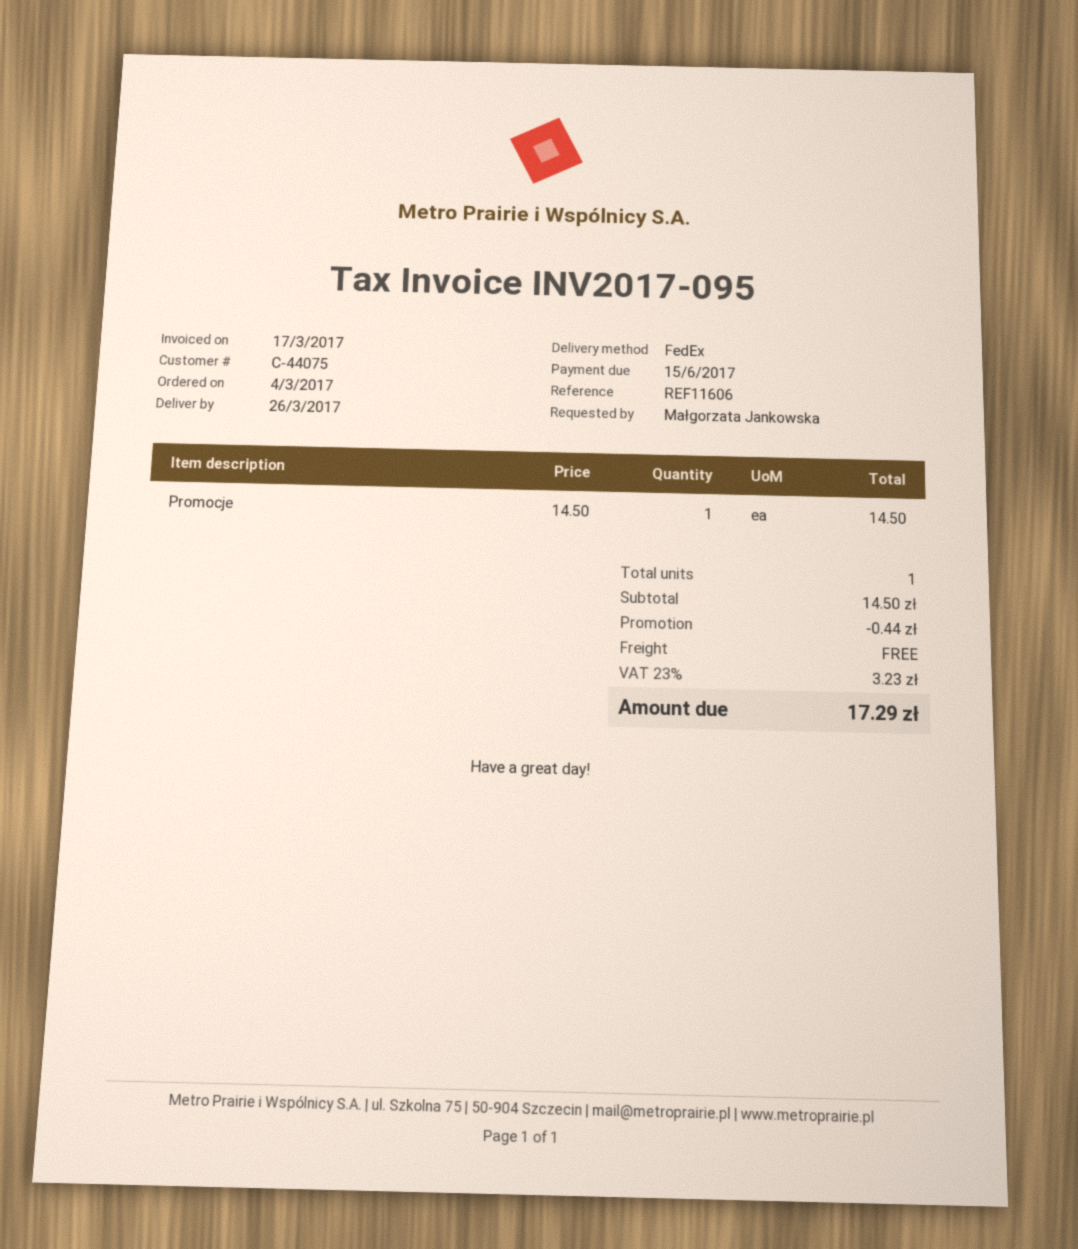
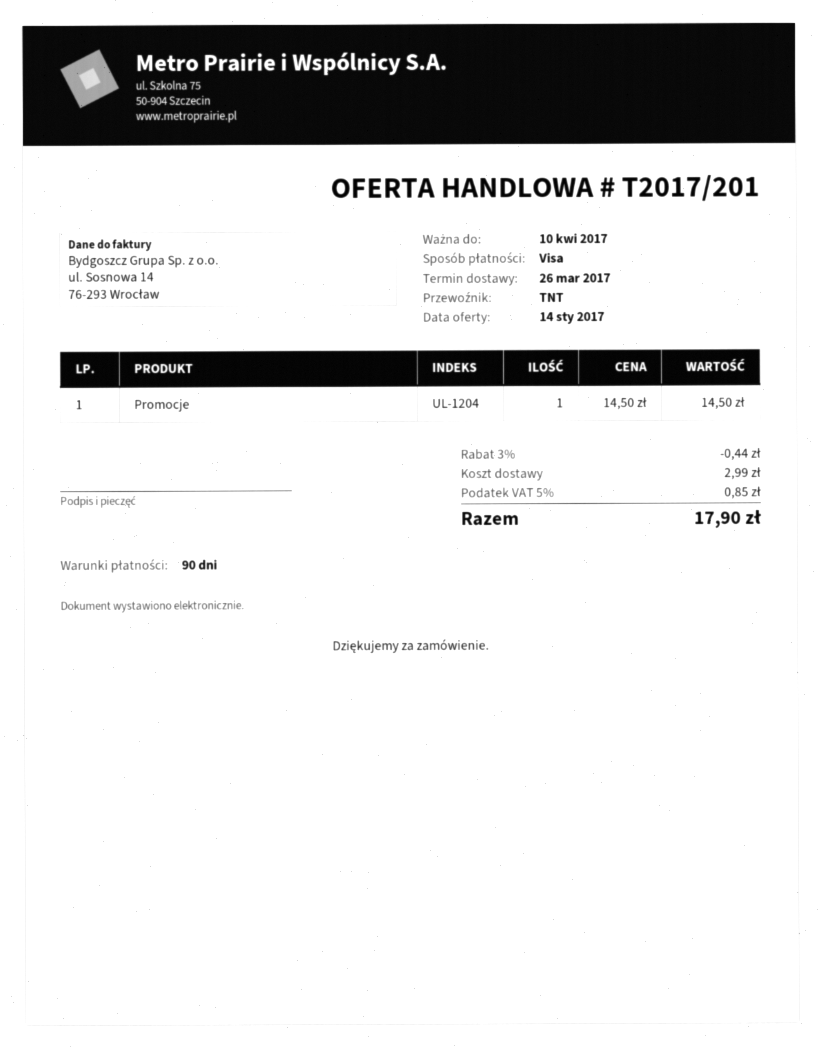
shipping method: FedEx -> TNT
shipping: 0.00 -> 2.99
tax: 23% = 3.23 -> 5% = 0.85
total: 17.29 -> 17.90

